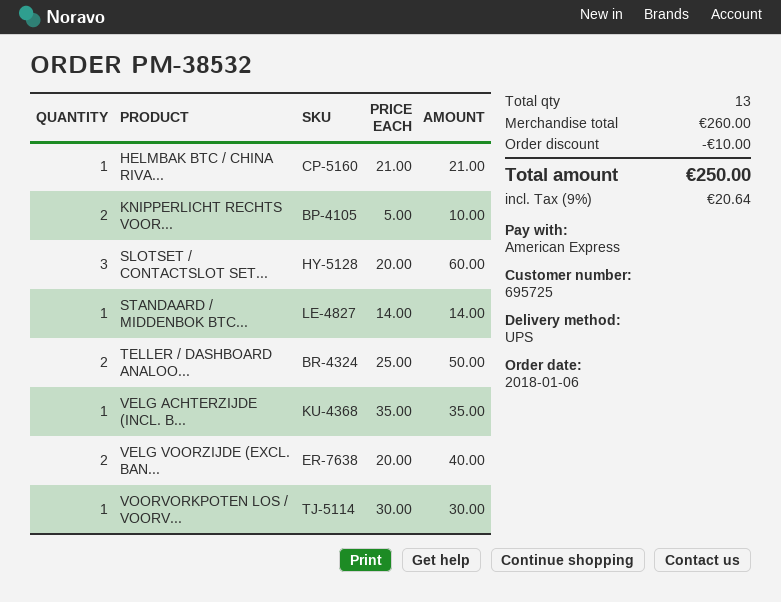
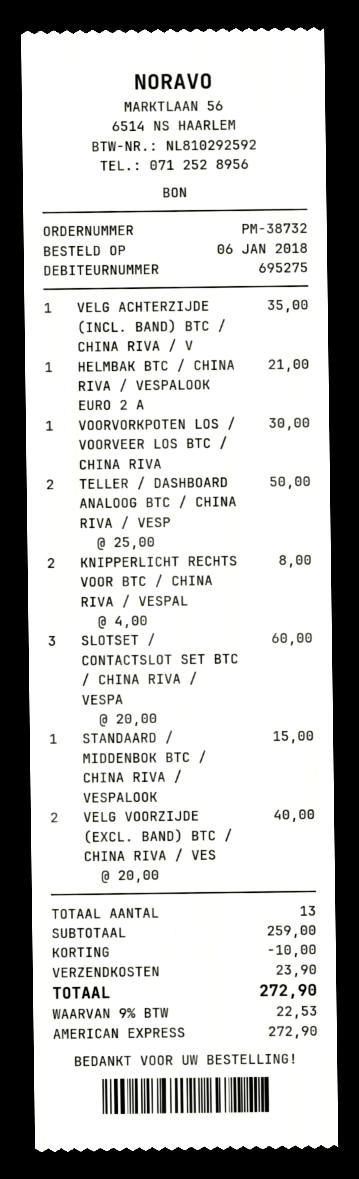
order number: PM-38532 -> PM-38732
customer number: 695725 -> 695275
KNIPPERLICHT RECHTS VOOR...: 2 x 5.00 = 10.00 -> 2 x 4.00 = 8.00
STANDAARD / MIDDENBOK BTC...: 1 x 14.00 = 14.00 -> 1 x 15.00 = 15.00
subtotal: 260.00 -> 259.00
shipping: none -> 23.90
tax: 9% = 20.64 -> 9% = 22.53
total: 250.00 -> 272.90

